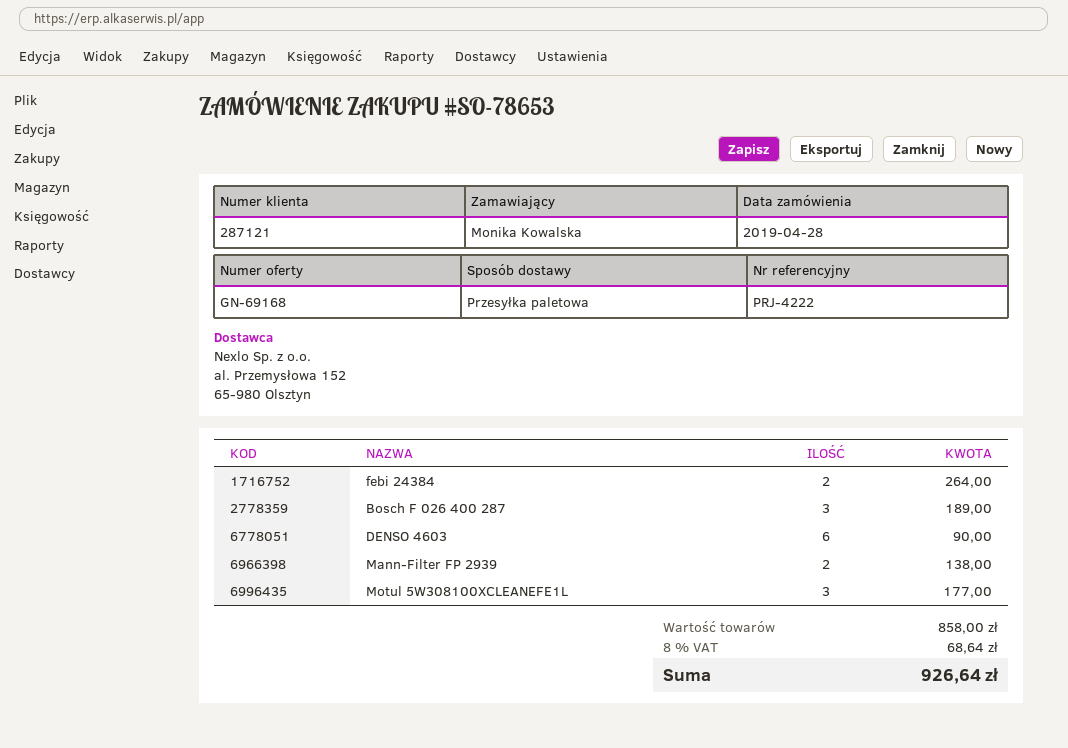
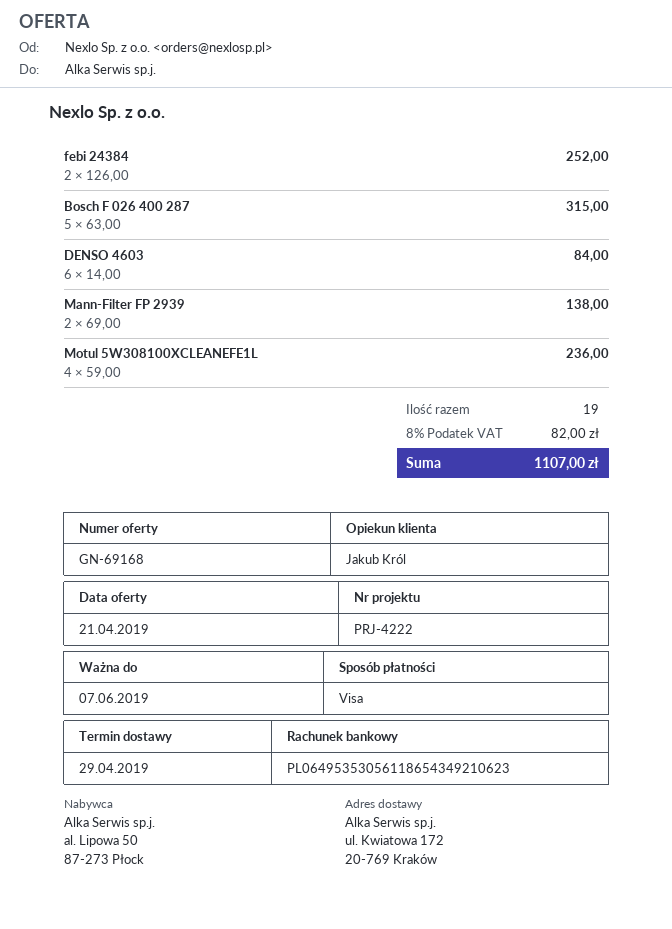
febi 24384: 2 for 264.00 -> 2 for 252.00
Bosch F 026 400 287: 3 for 189.00 -> 5 for 315.00
DENSO 4603: 6 for 90.00 -> 6 for 84.00
Motul 5W308100XCLEANEFE1L: 3 for 177.00 -> 4 for 236.00
tax: 8% = 68.64 -> 8% = 82.00
total: 926.64 -> 1107.00

